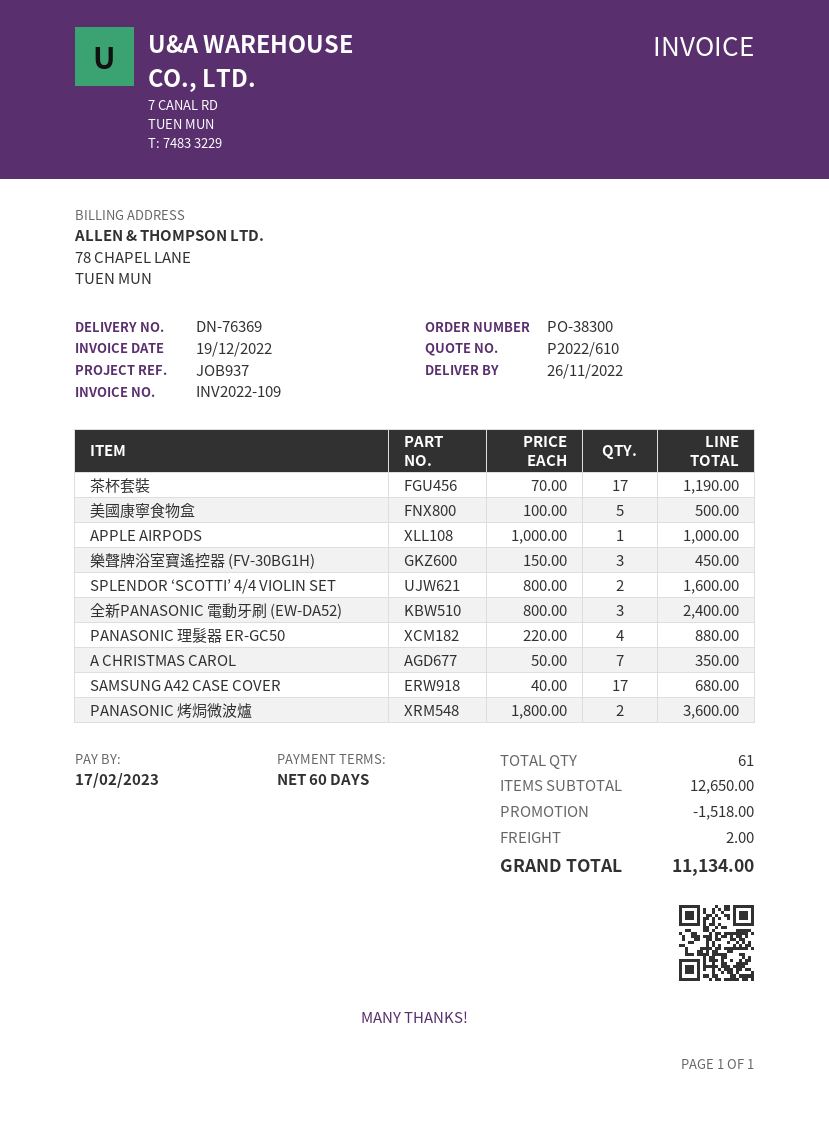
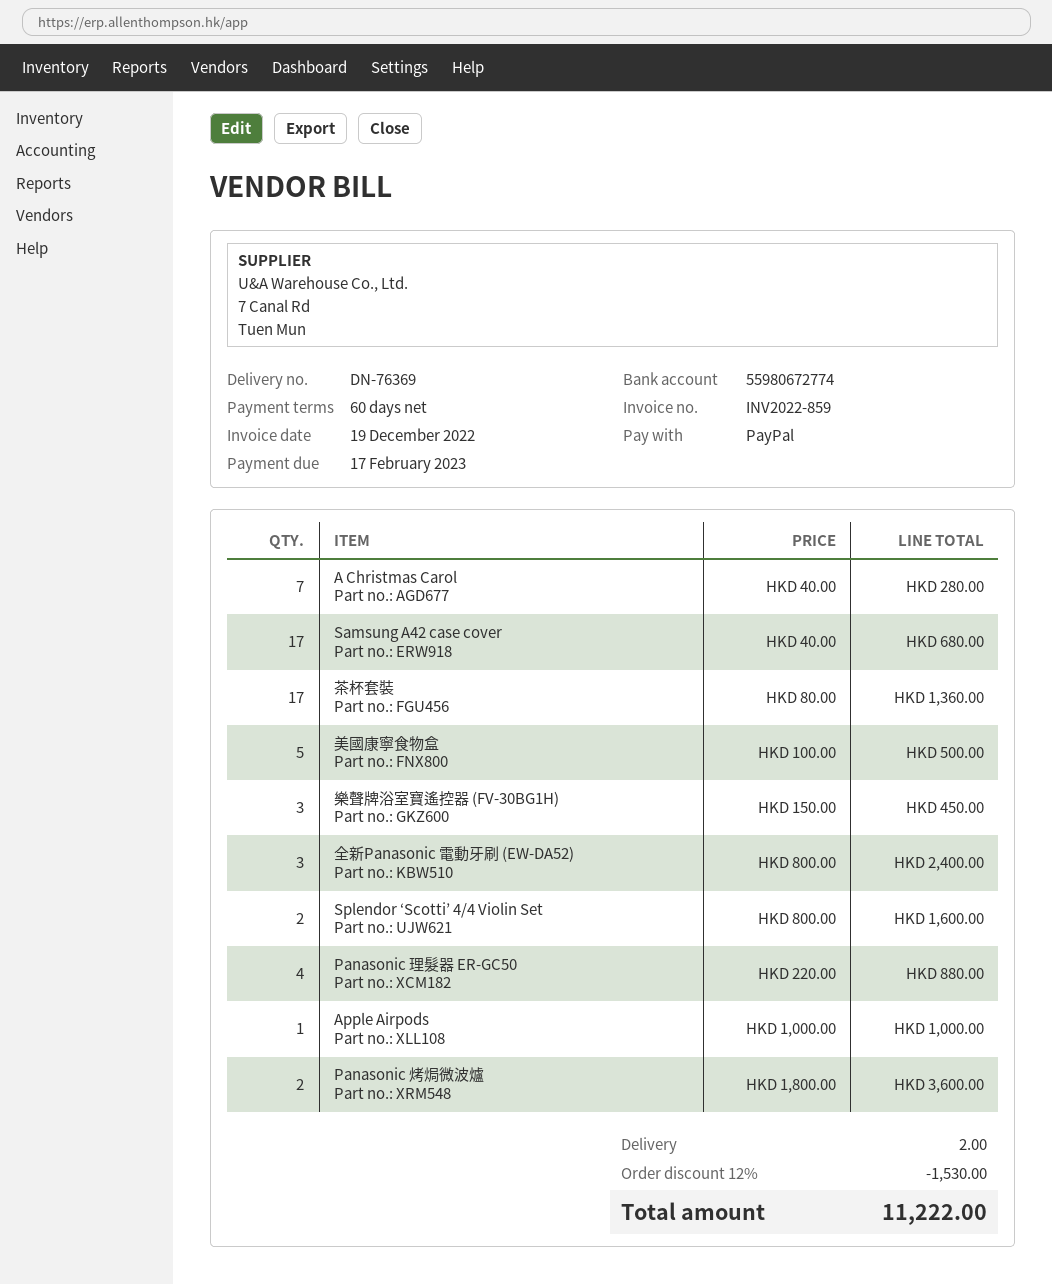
invoice number: INV2022-109 -> INV2022-859
茶杯套裝: 17 x 70.00 = 1190.00 -> 17 x 80.00 = 1360.00
A CHRISTMAS CAROL: 7 x 50.00 = 350.00 -> 7 x 40.00 = 280.00
discount: 1518.00 -> 1530.00
total: 11134.00 -> 11222.00

